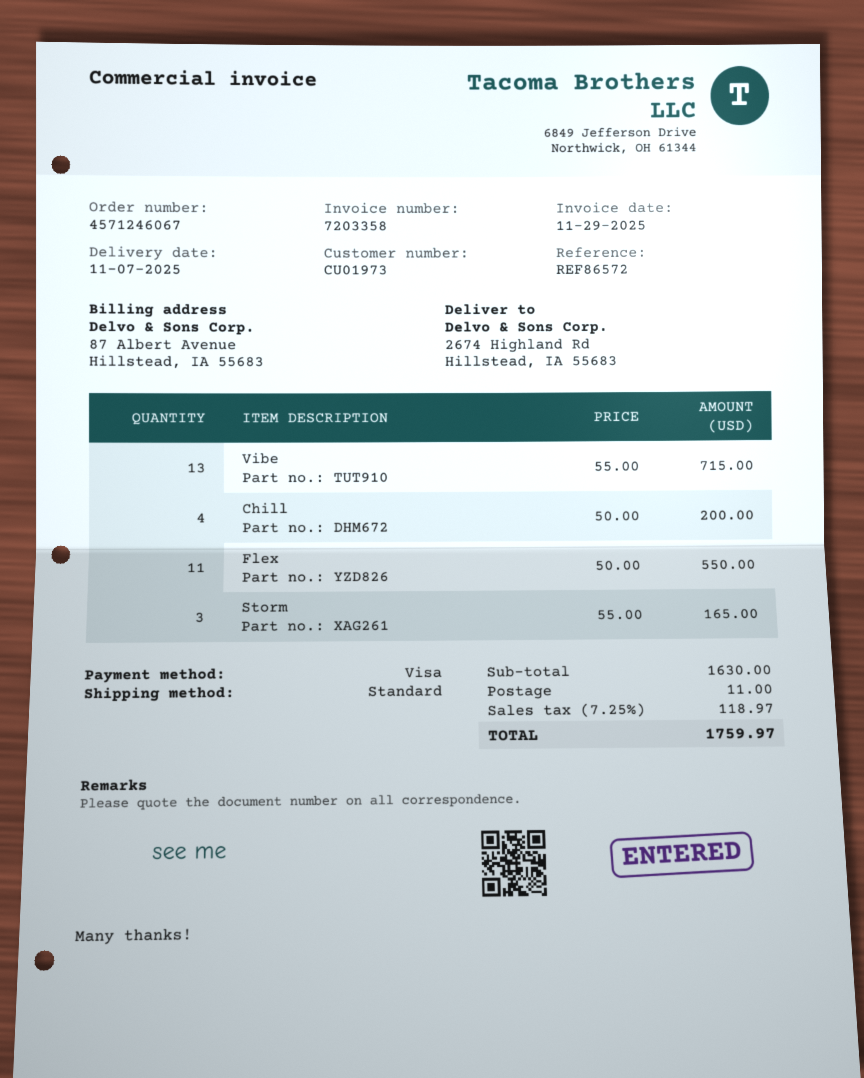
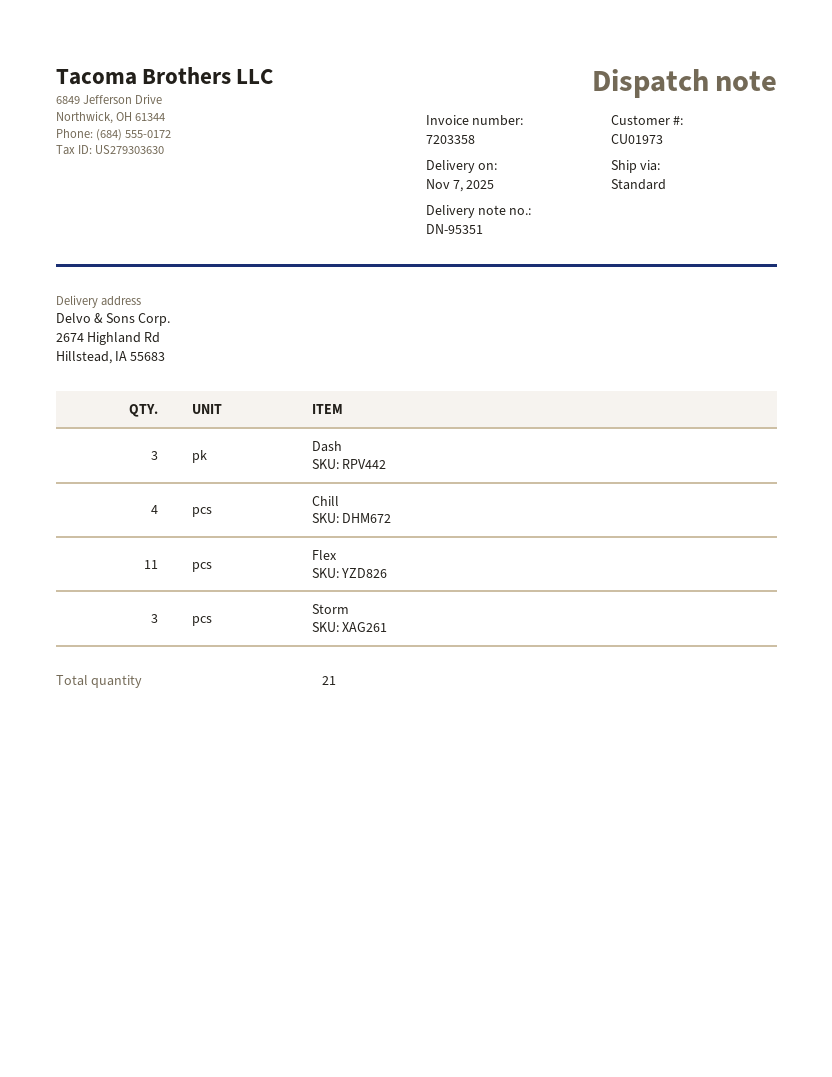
Vibe: 13 -> none
Dash: none -> 3

